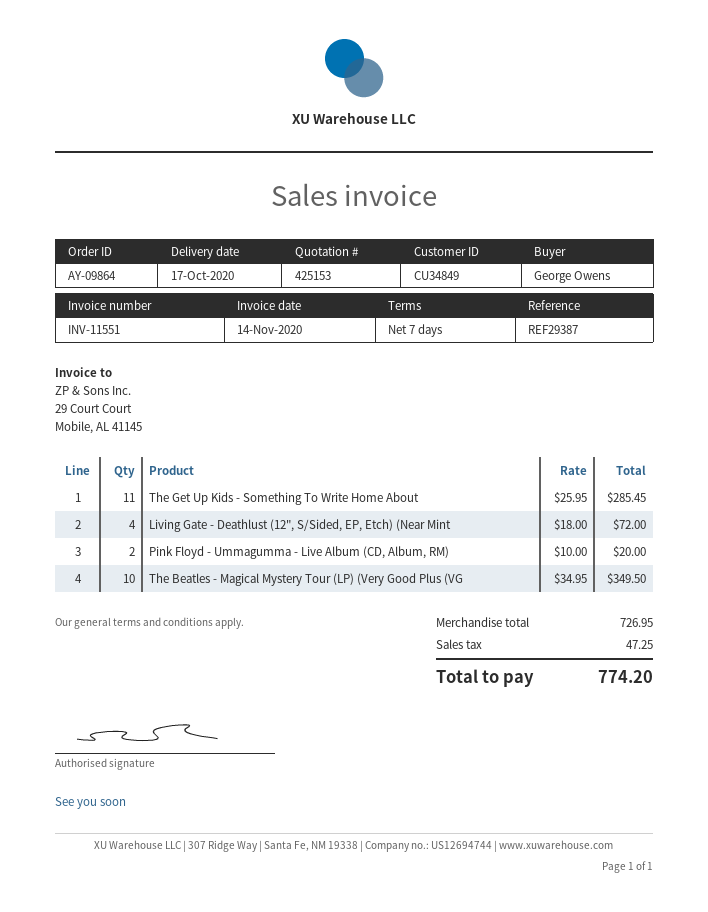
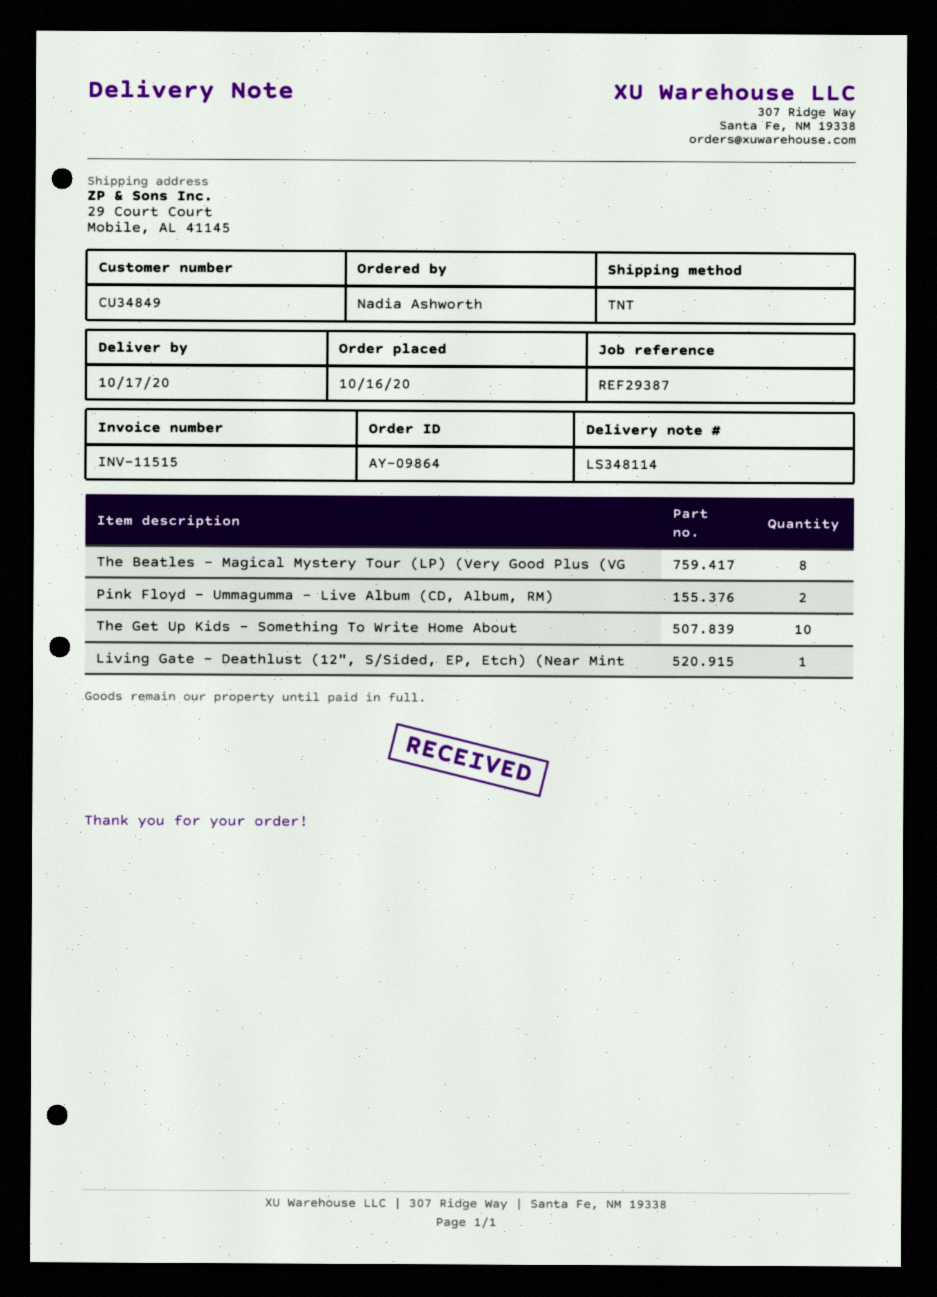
invoice number: INV-11551 -> INV-11515
ordered by: George Owens -> Nadia Ashworth
The Get Up Kids - Something To Write Home About: 11 -> 10
Living Gate - Deathlust (12", S/Sided, EP, Etch) (Near Mint: 4 -> 1
The Beatles - Magical Mystery Tour (LP) (Very Good Plus (VG: 10 -> 8

